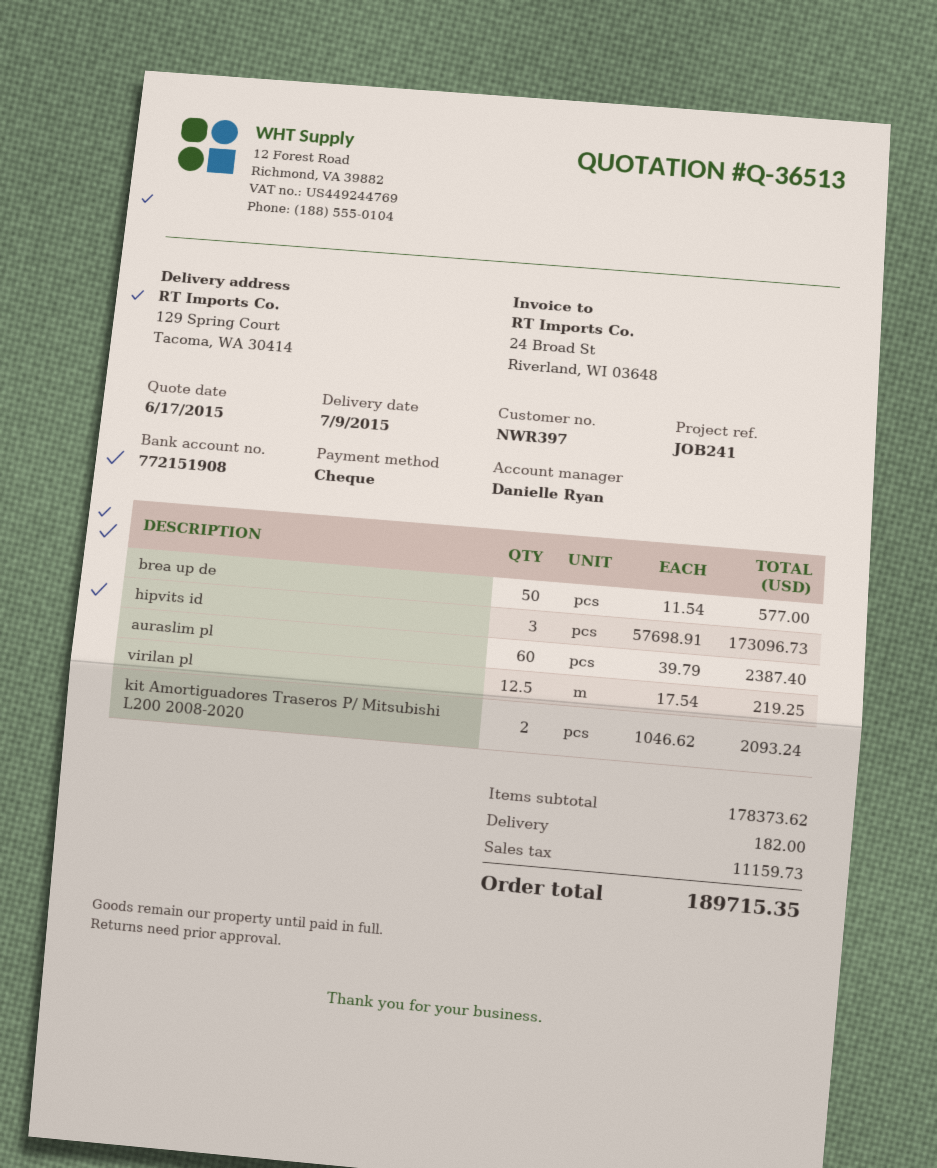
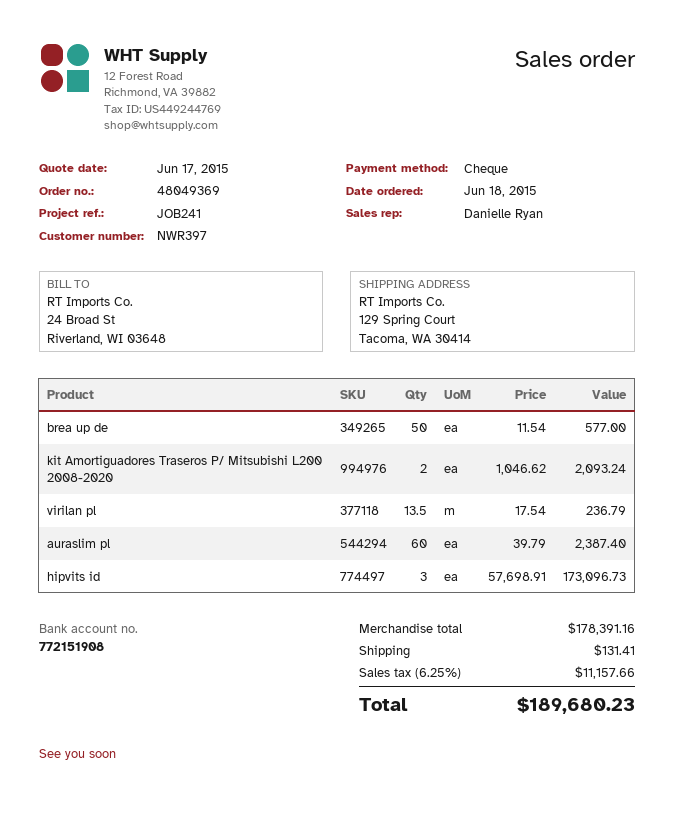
virilan pl: 12.5 x 17.54 = 219.25 -> 13.5 x 17.54 = 236.79
subtotal: 178373.62 -> 178391.16
shipping: 182.00 -> 131.41
tax: 11159.73 -> 11157.66
total: 189715.35 -> 189680.23

